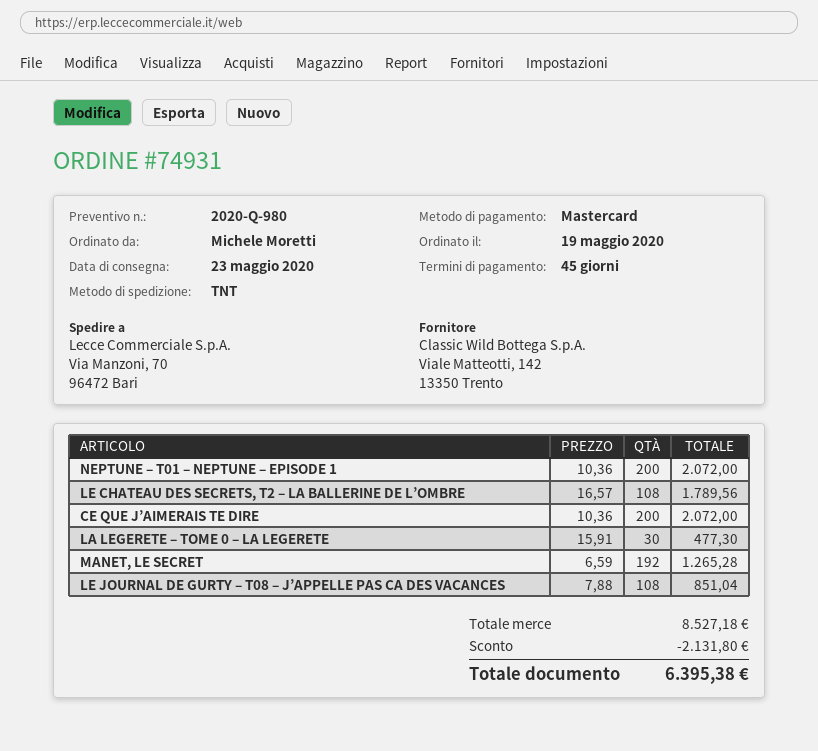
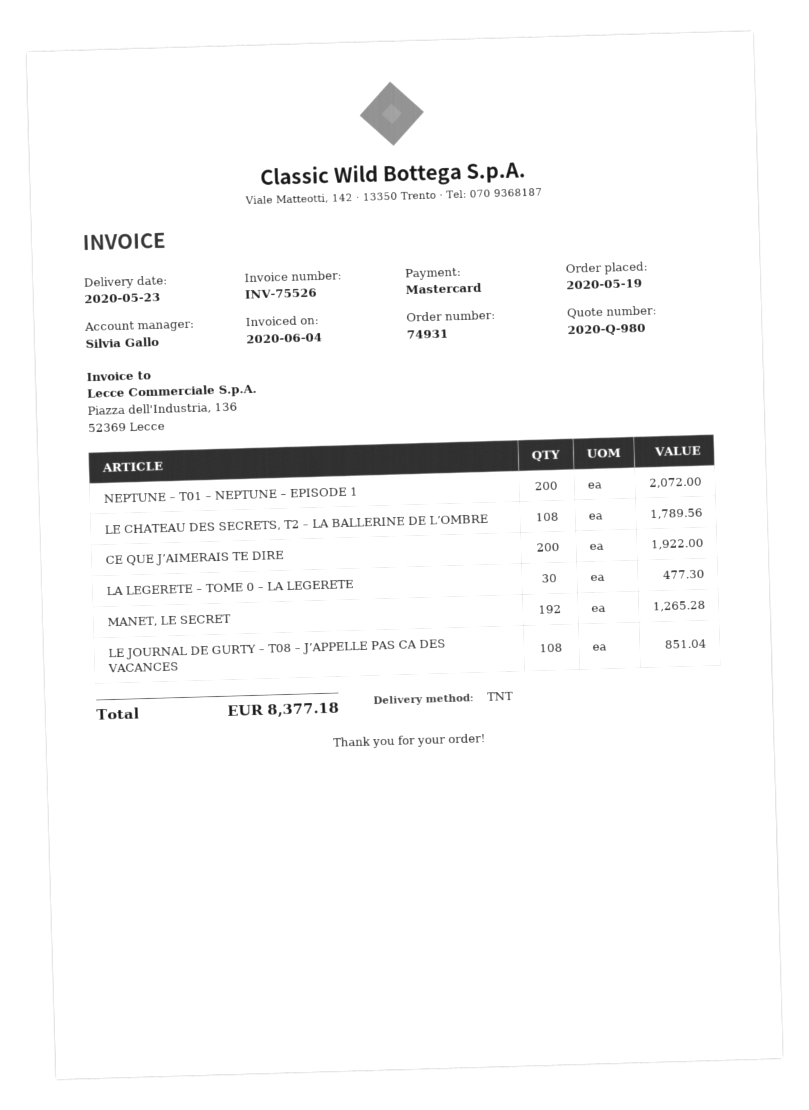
CE QUE J’AIMERAIS TE DIRE: 200 for 2072.00 -> 200 for 1922.00
discount: 2131.80 -> none
total: 6395.38 -> 8377.18

